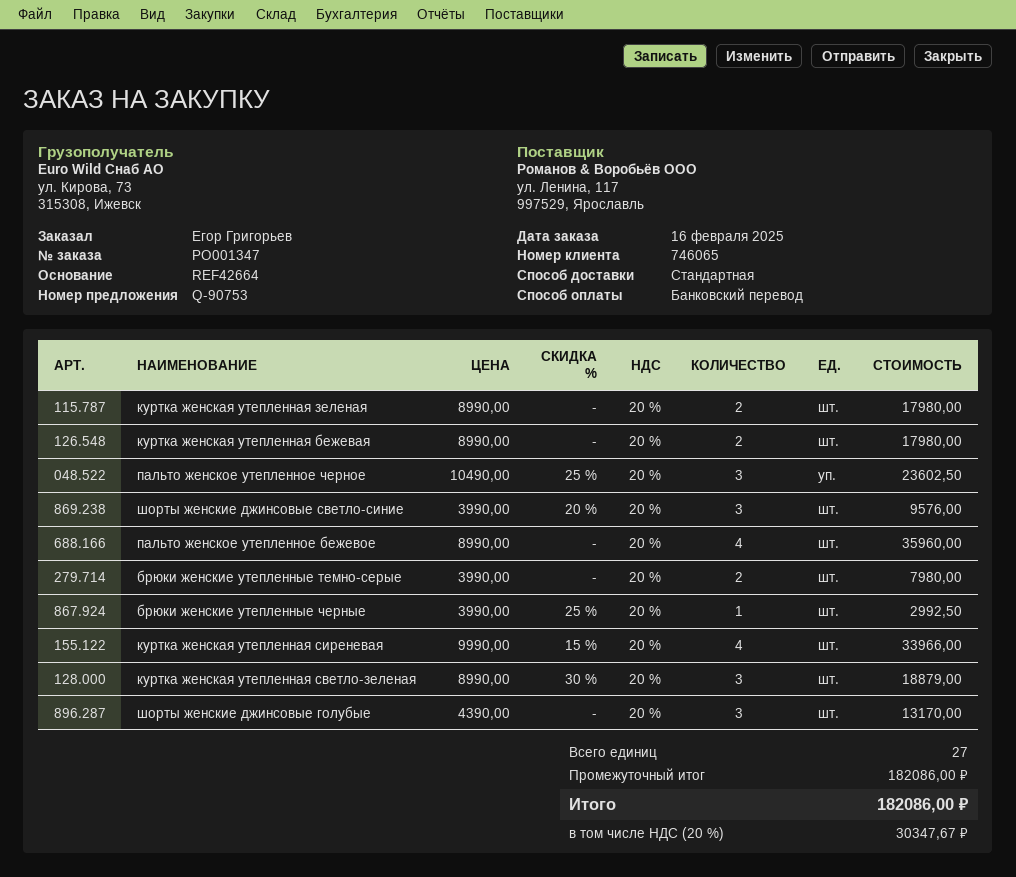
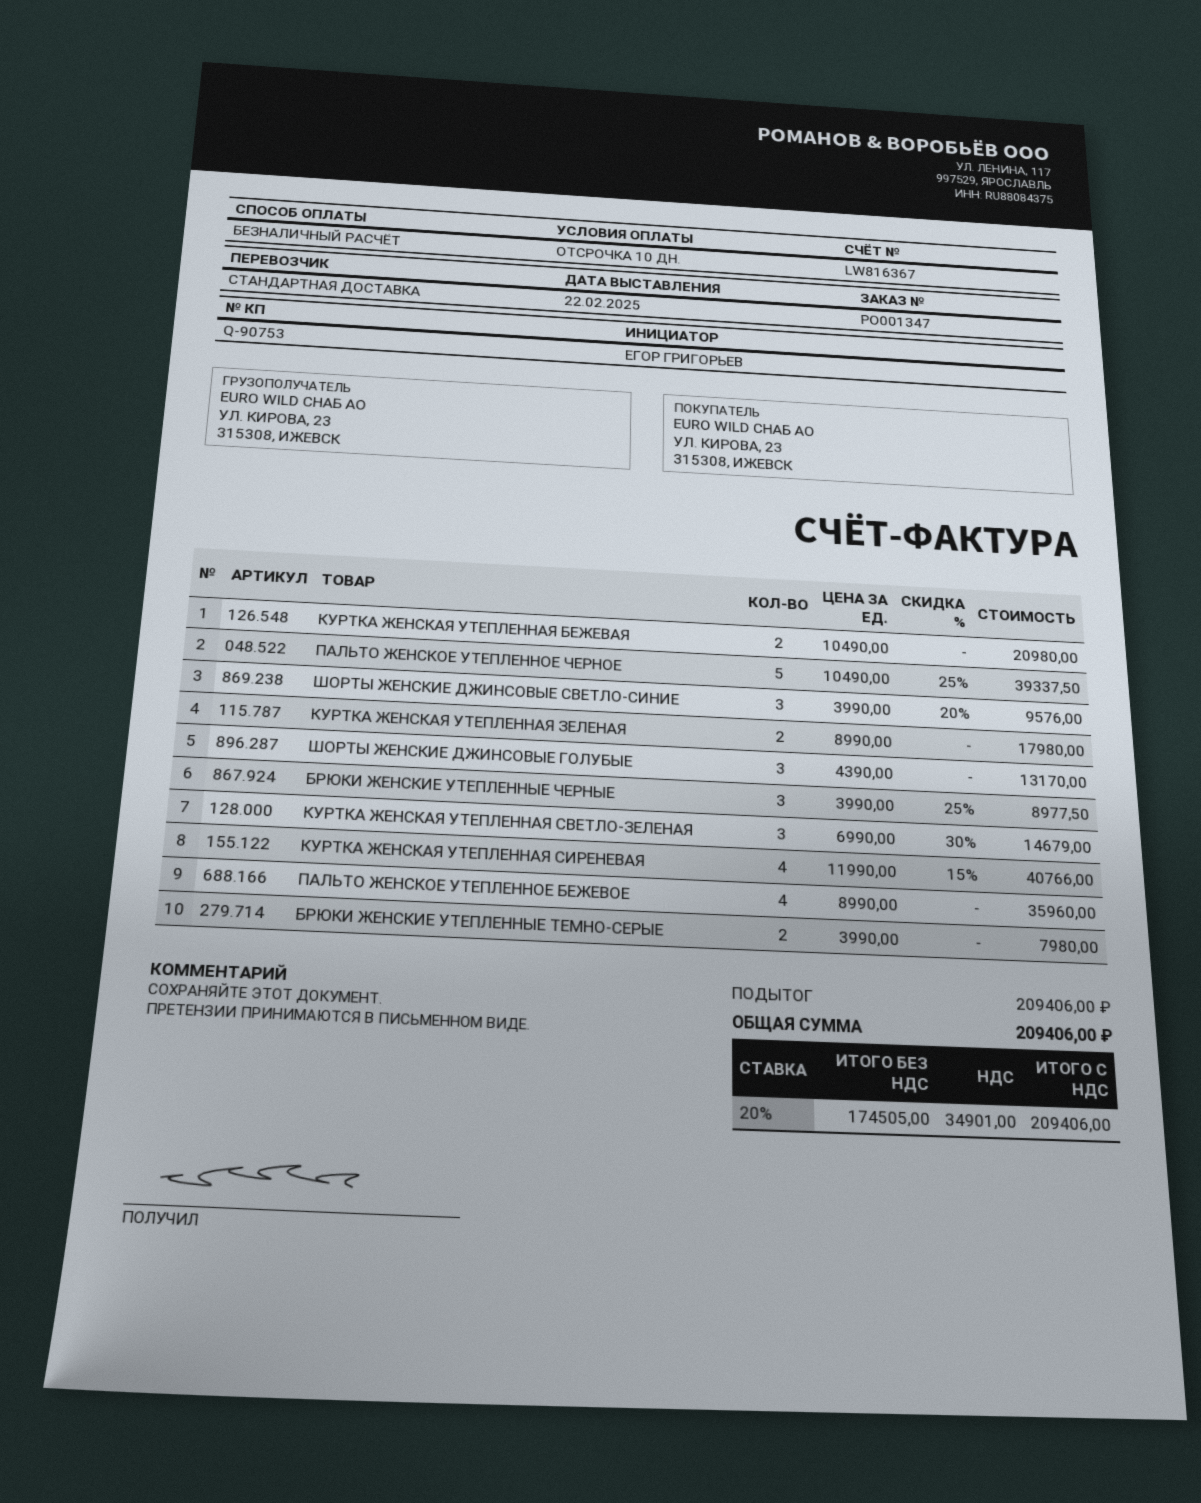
ship to: ул. Кирова, 73, 315308, Ижевск -> УЛ. КИРОВА, 23, 315308, ИЖЕВСК
куртка женская утепленная бежевая: 2 x 8990.00 = 17980.00 -> 2 x 10490.00 = 20980.00
пальто женское утепленное черное: 3 x 10490.00 - 25% = 23602.50 -> 5 x 10490.00 - 25% = 39337.50
брюки женские утепленные черные: 1 x 3990.00 - 25% = 2992.50 -> 3 x 3990.00 - 25% = 8977.50
куртка женская утепленная сиреневая: 4 x 9990.00 - 15% = 33966.00 -> 4 x 11990.00 - 15% = 40766.00
куртка женская утепленная светло-зеленая: 3 x 8990.00 - 30% = 18879.00 -> 3 x 6990.00 - 30% = 14679.00
subtotal: 182086.00 -> 209406.00
tax: 20% = 30347.67 -> 20% = 34901.00
total: 182086.00 -> 209406.00

